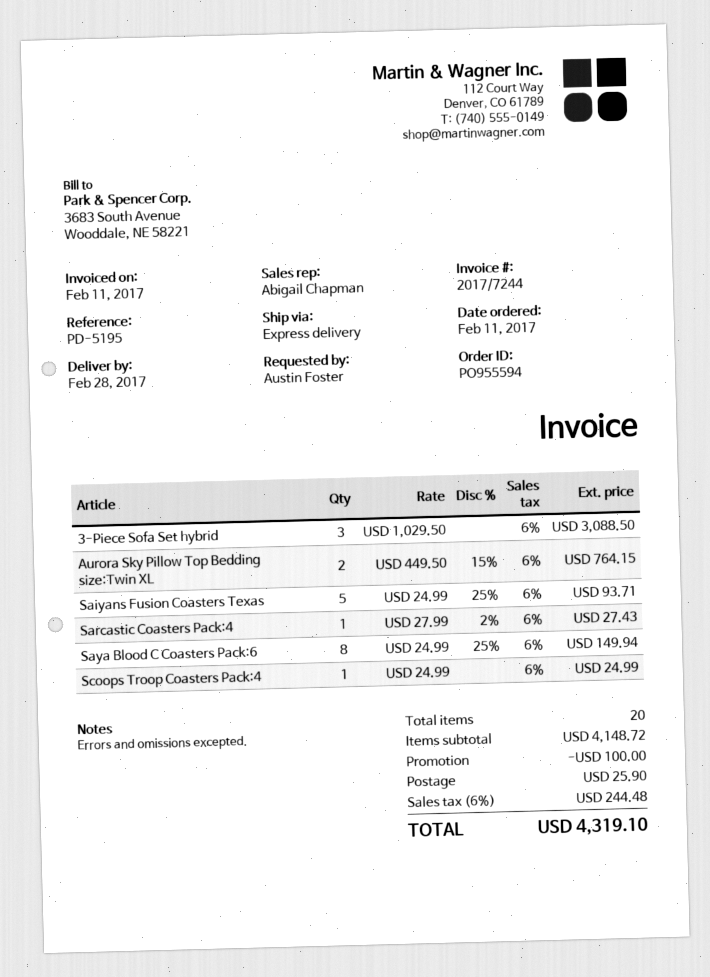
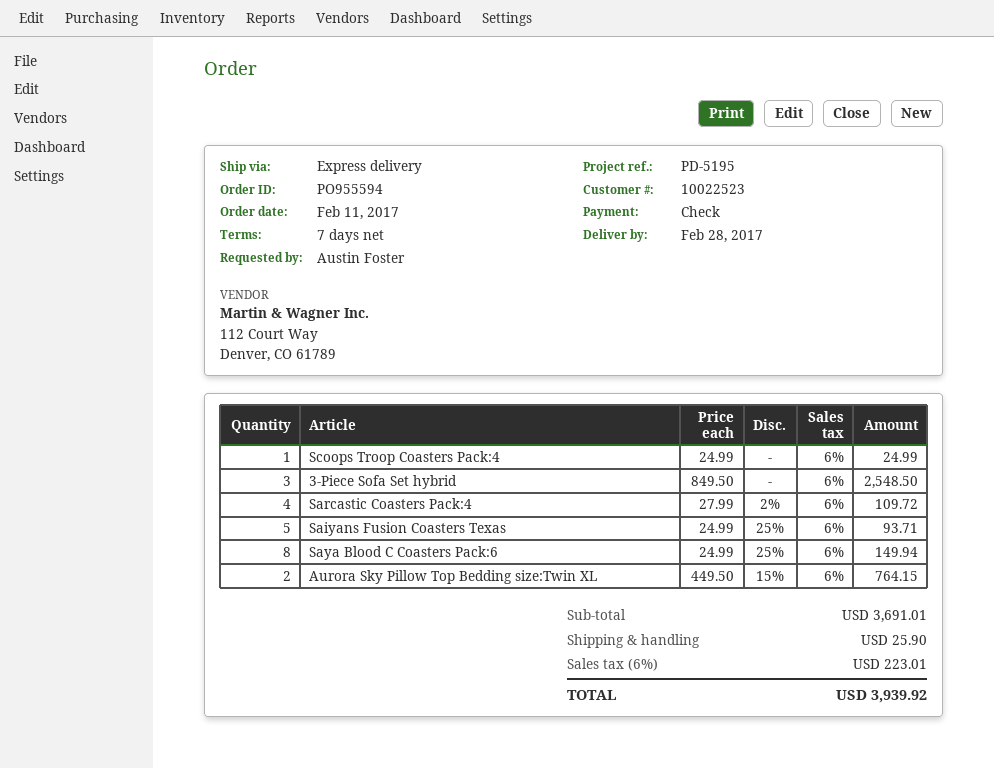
3-Piece Sofa Set hybrid: 3 x 1029.50 = 3088.50 -> 3 x 849.50 = 2548.50
Sarcastic Coasters Pack:4: 1 x 27.99 - 2% = 27.43 -> 4 x 27.99 - 2% = 109.72
subtotal: 4148.72 -> 3691.01
discount: 100.00 -> none
tax: 6% = 244.48 -> 6% = 223.01
total: 4319.10 -> 3939.92

